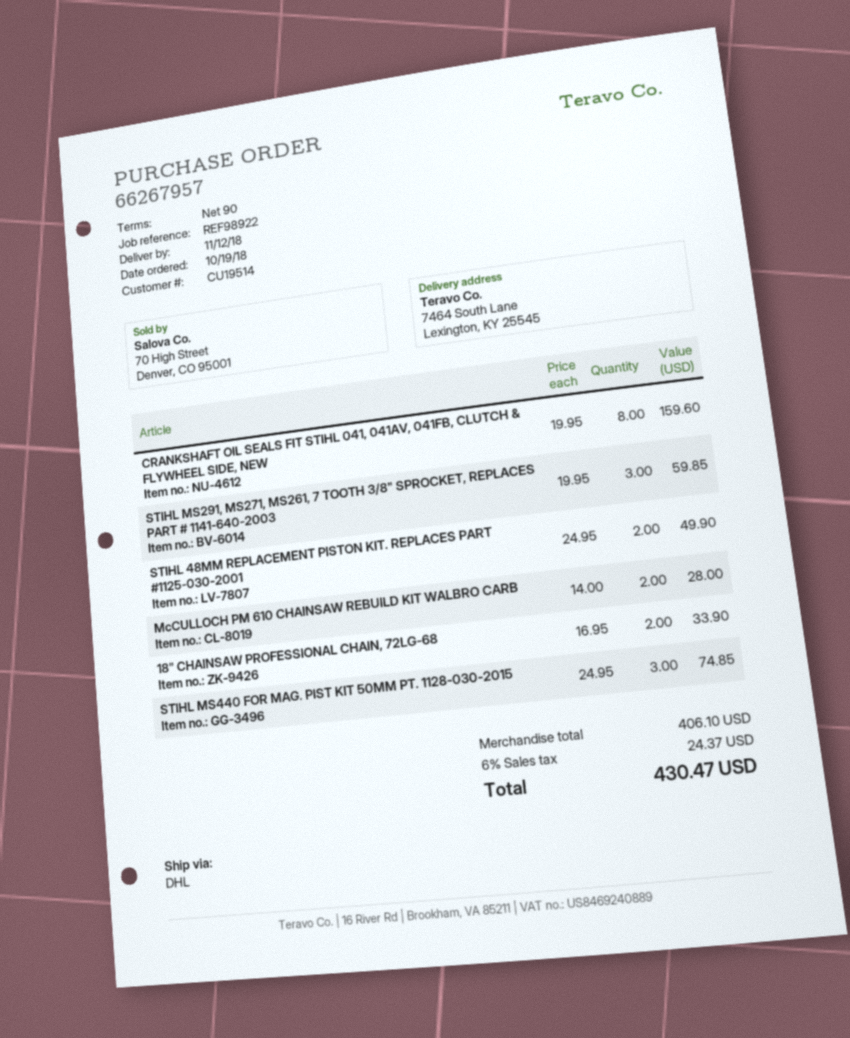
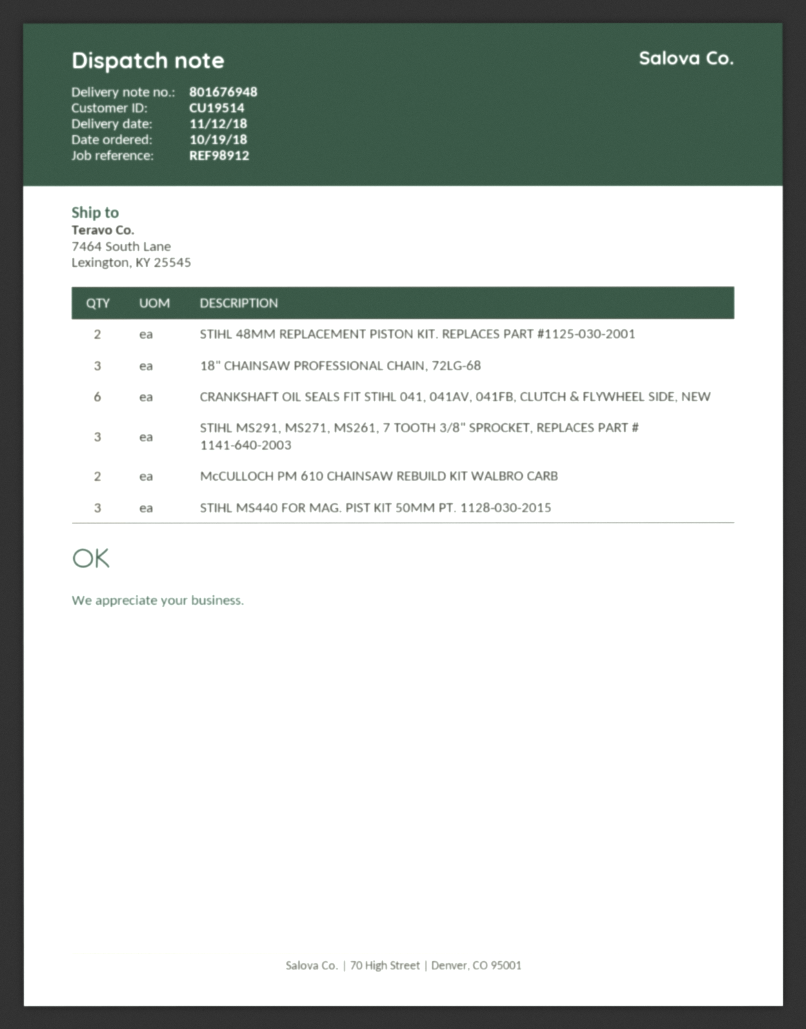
reference: REF98922 -> REF98912
CRANKSHAFT OIL SEALS FIT STIHL 041, 041AV, 041FB, CLUTCH & FLYWHEEL SIDE, NEW: 8 -> 6
18" CHAINSAW PROFESSIONAL CHAIN, 72LG-68: 2 -> 3

